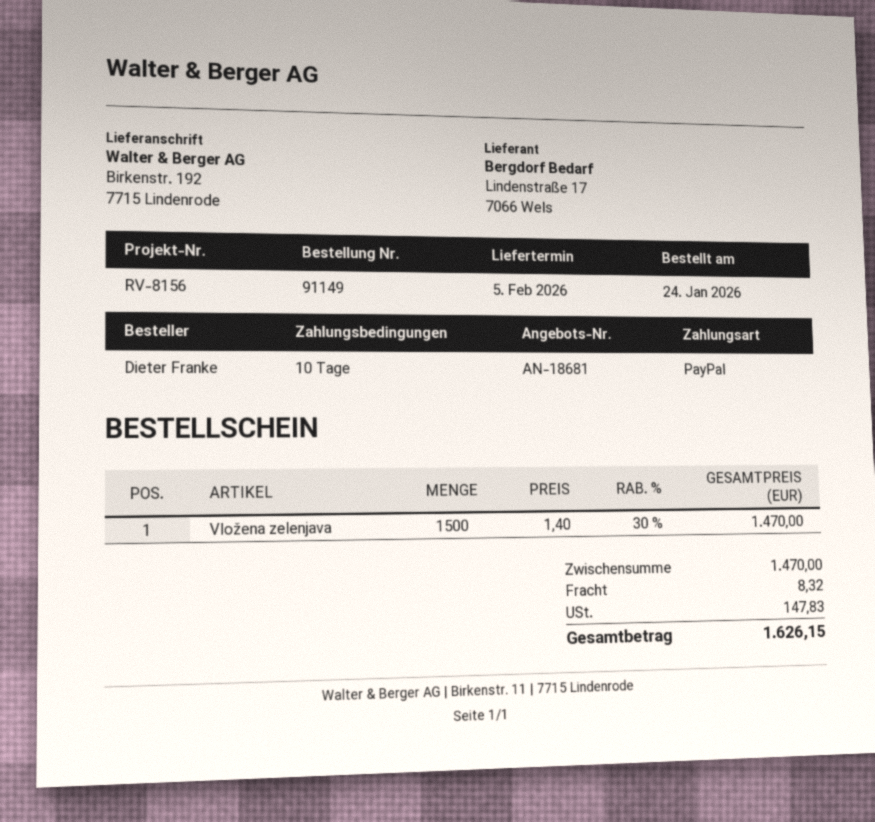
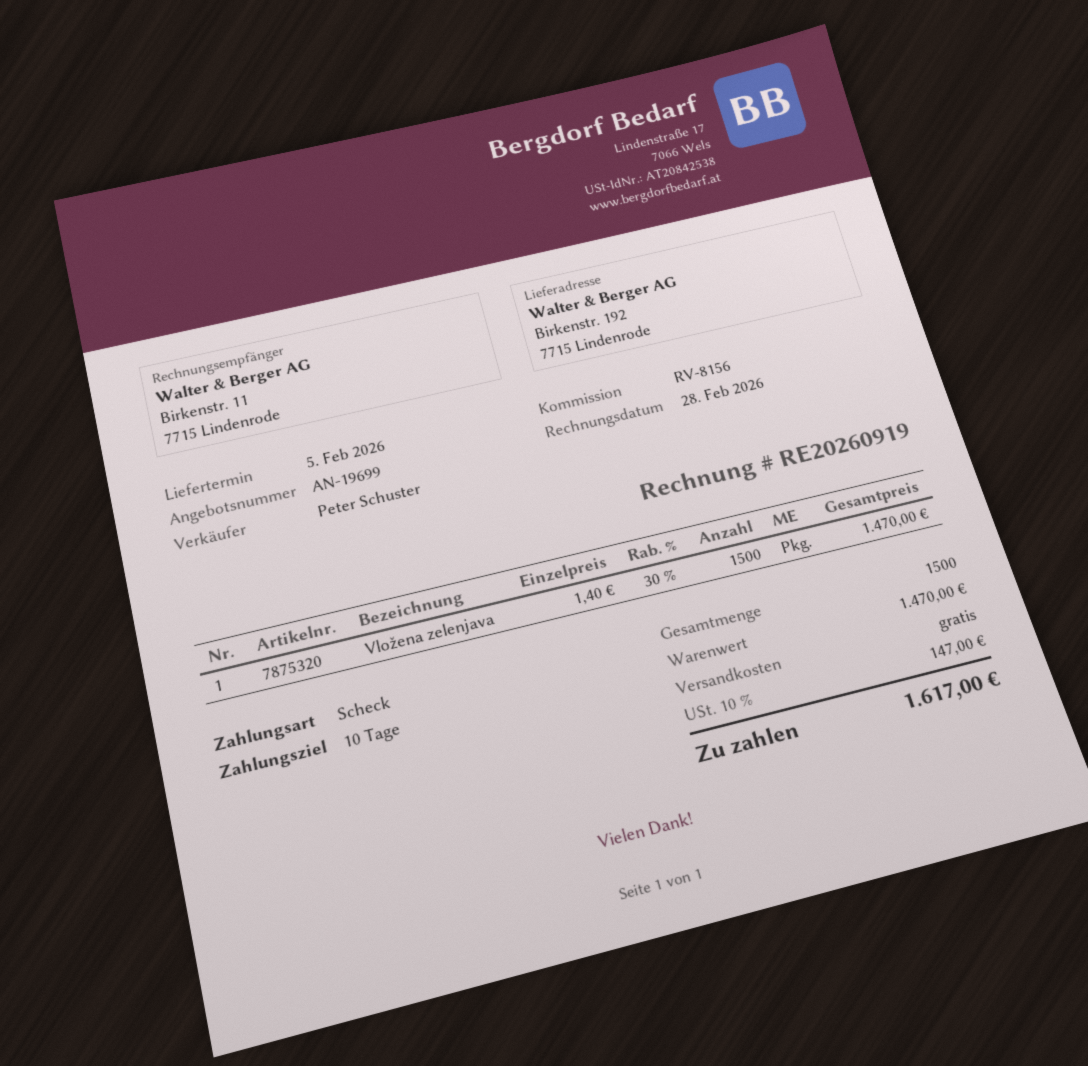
quote number: AN-18681 -> AN-19699
payment method: PayPal -> cheque
shipping: 8.32 -> 0.00
tax: 147.83 -> 147.00
total: 1626.15 -> 1617.00

